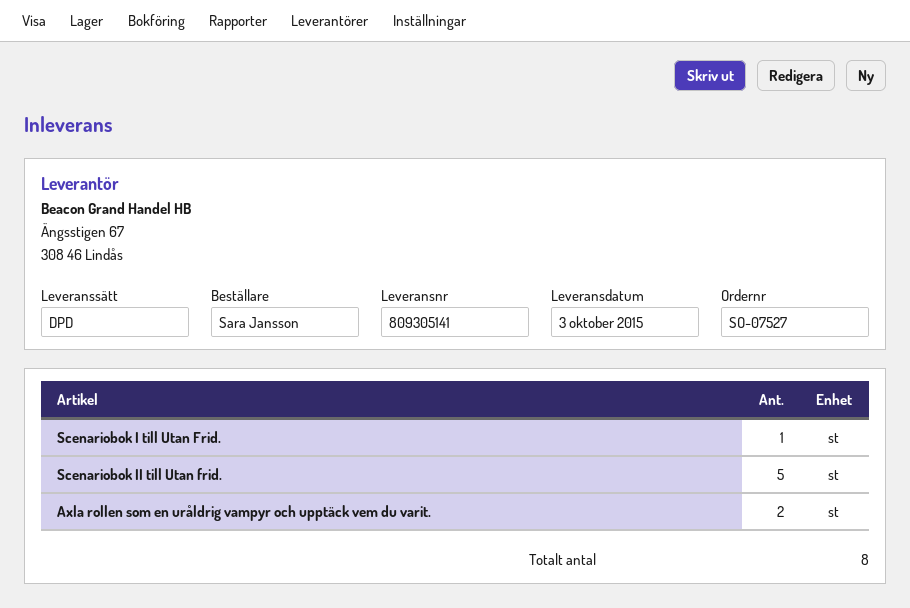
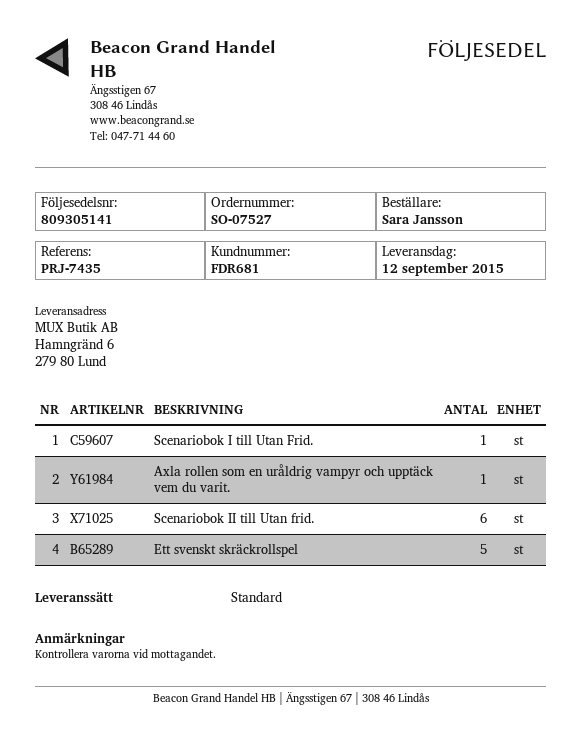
delivery date: 2015-10-03 -> 2015-09-12
shipping method: DPD -> standard
Scenariobok II till Utan frid.: 5 -> 6
Axla rollen som en uråldrig vampyr och upptäck vem du varit.: 2 -> 1
Ett svenskt skräckrollspel: none -> 5

